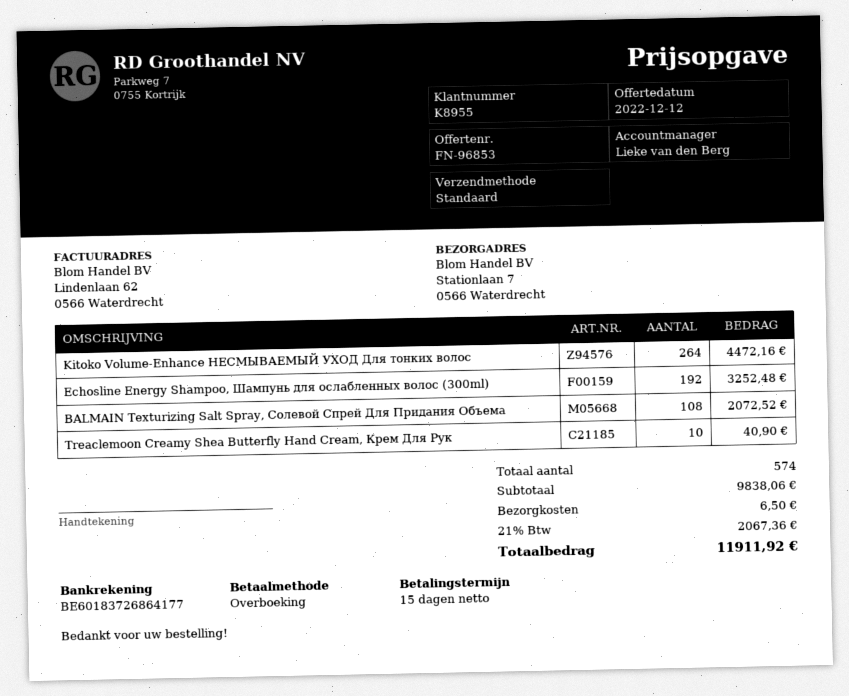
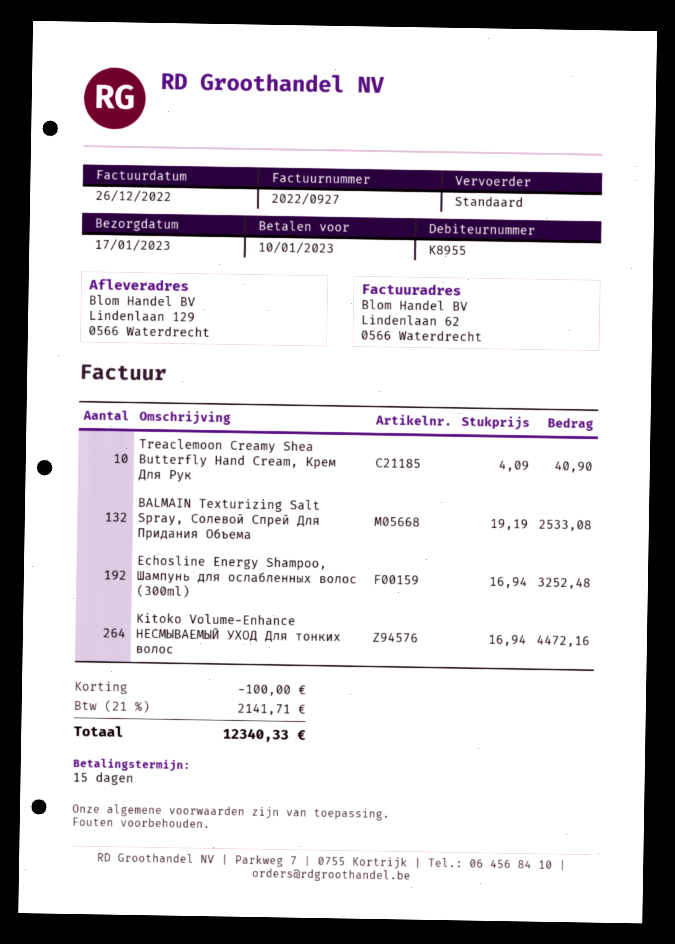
ship to: Stationlaan 7, 0566 Waterdrecht -> Lindenlaan 129, 0566 Waterdrecht
BALMAIN Texturizing Salt Spray, Солевой Спрей Для Придания Объема: 108 for 2072.52 -> 132 for 2533.08
discount: none -> 100.00
shipping: 6.50 -> none
tax: 21% = 2067.36 -> 21% = 2141.71
total: 11911.92 -> 12340.33

